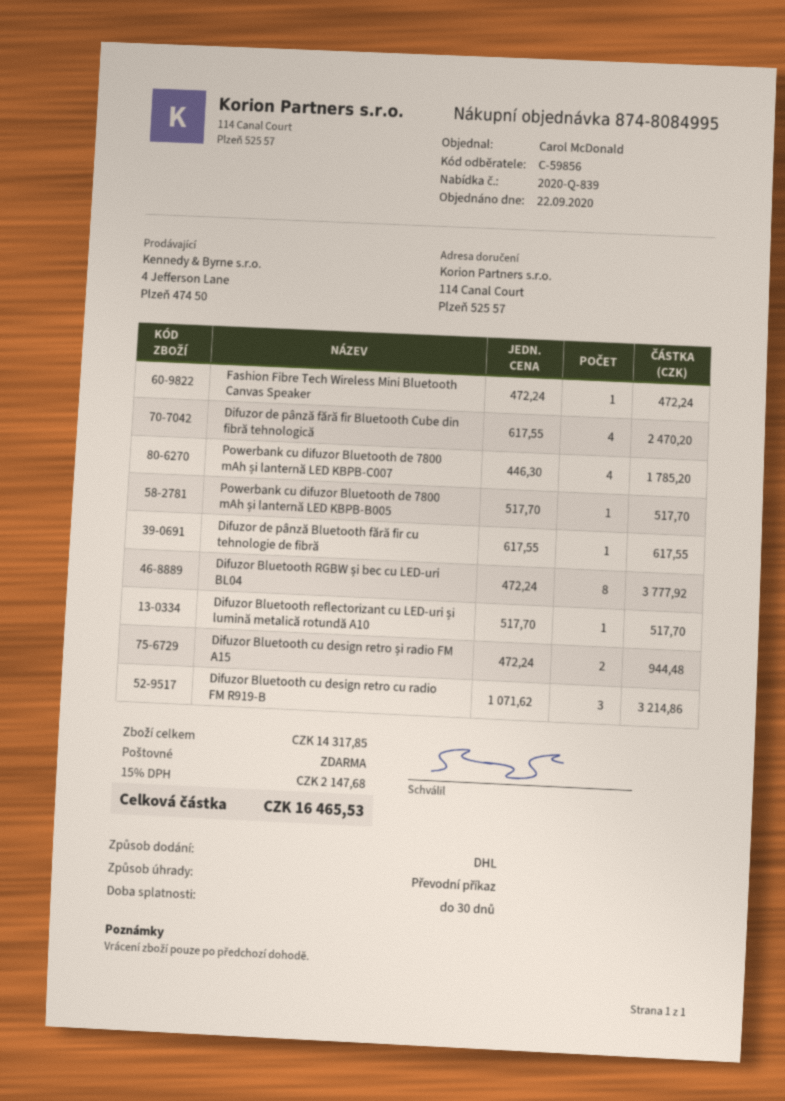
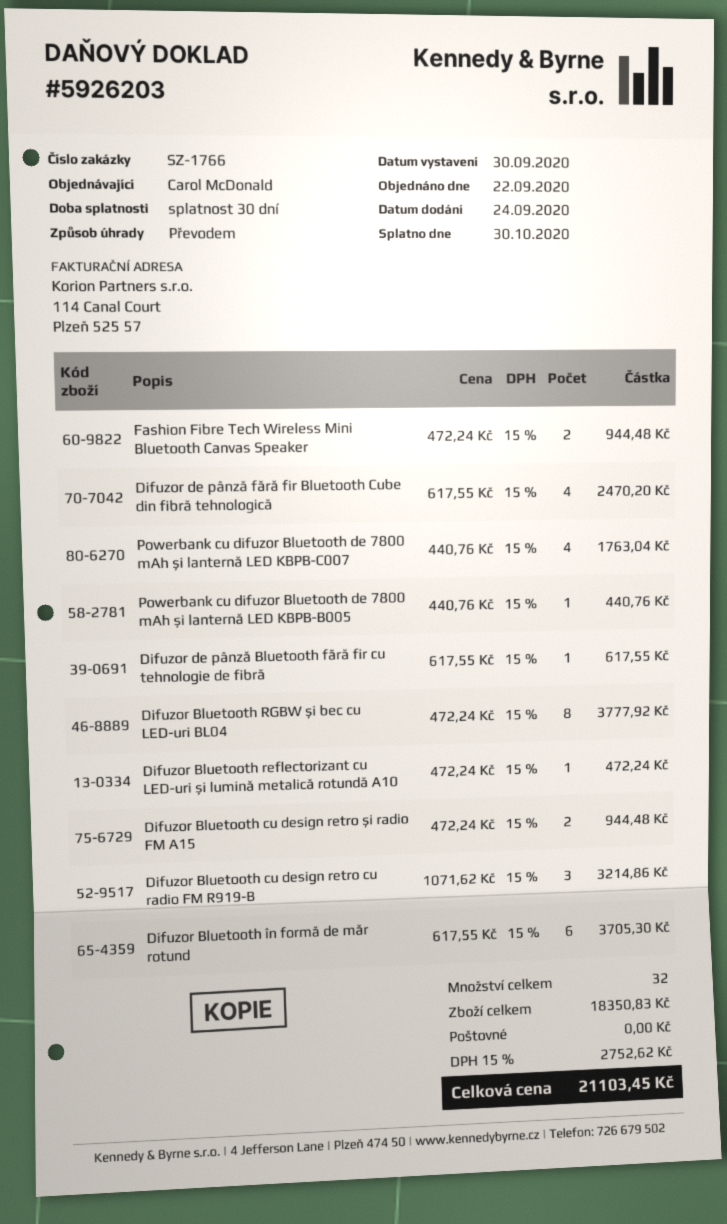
Fashion Fibre Tech Wireless Mini Bluetooth Canvas Speaker: 1 x 472.24 = 472.24 -> 2 x 472.24 = 944.48
Powerbank cu difuzor Bluetooth de 7800 mAh și lanternă LED KBPB-C007: 4 x 446.30 = 1785.20 -> 4 x 440.76 = 1763.04
Powerbank cu difuzor Bluetooth de 7800 mAh și lanternă LED KBPB-B005: 1 x 517.70 = 517.70 -> 1 x 440.76 = 440.76
Difuzor Bluetooth reflectorizant cu LED-uri și lumină metalică rotundă A10: 1 x 517.70 = 517.70 -> 1 x 472.24 = 472.24
Difuzor Bluetooth în formă de măr rotund: none -> 6 x 617.55 = 3705.30
subtotal: 14317.85 -> 18350.83
tax: 15% = 2147.68 -> 15% = 2752.62
total: 16465.53 -> 21103.45

